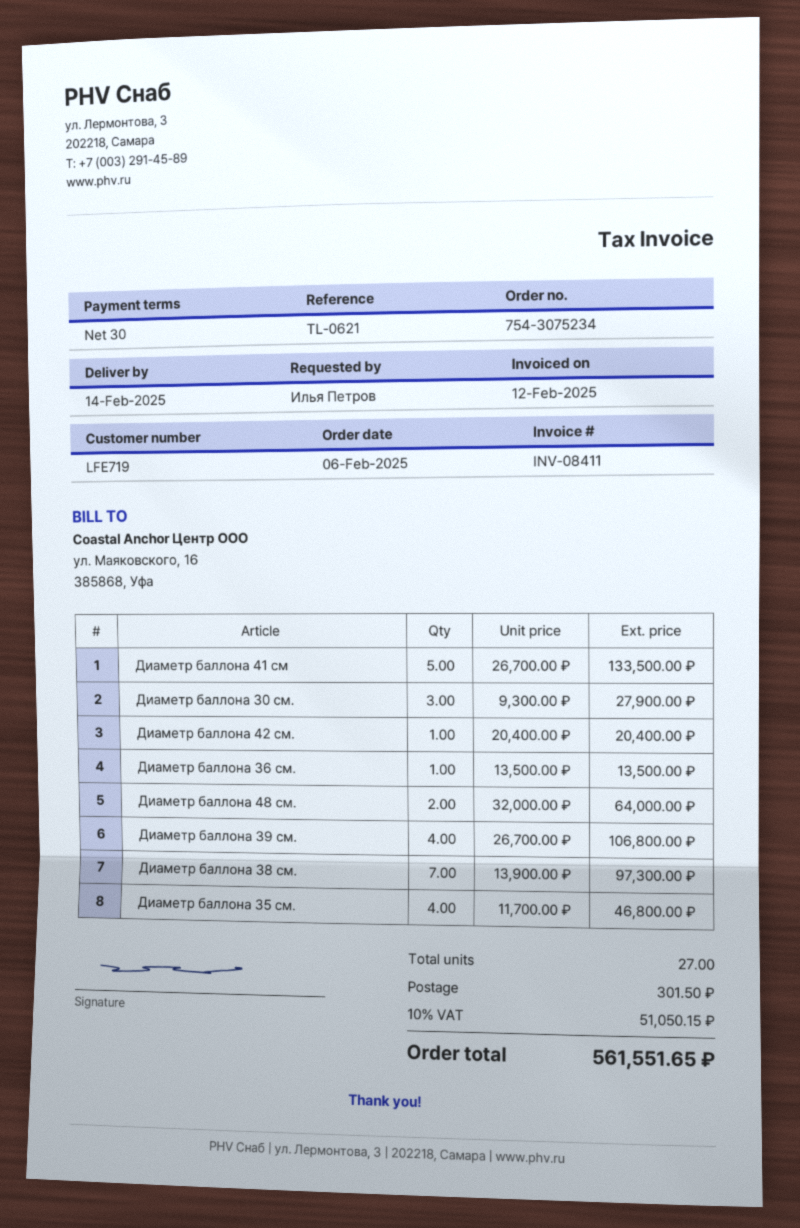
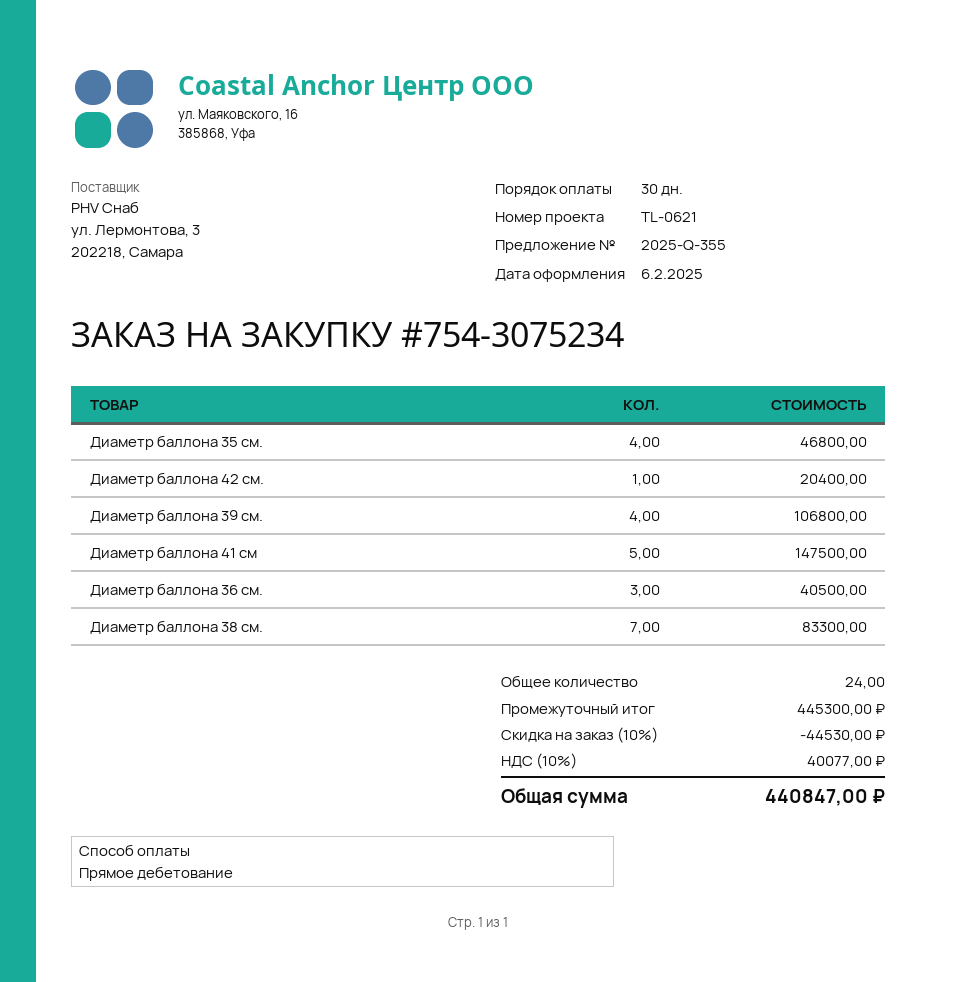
Диаметр баллона 41 см: 5 for 133500.00 -> 5 for 147500.00
Диаметр баллона 30 см.: 3 for 27900.00 -> none
Диаметр баллона 36 см.: 1 for 13500.00 -> 3 for 40500.00
Диаметр баллона 48 см.: 2 for 64000.00 -> none
Диаметр баллона 38 см.: 7 for 97300.00 -> 7 for 83300.00
total quantity: 27 -> 24
discount: none -> 10% = 44530.00
shipping: 301.50 -> none
tax: 10% = 51050.15 -> 10% = 40077.00
total: 561551.65 -> 440847.00

